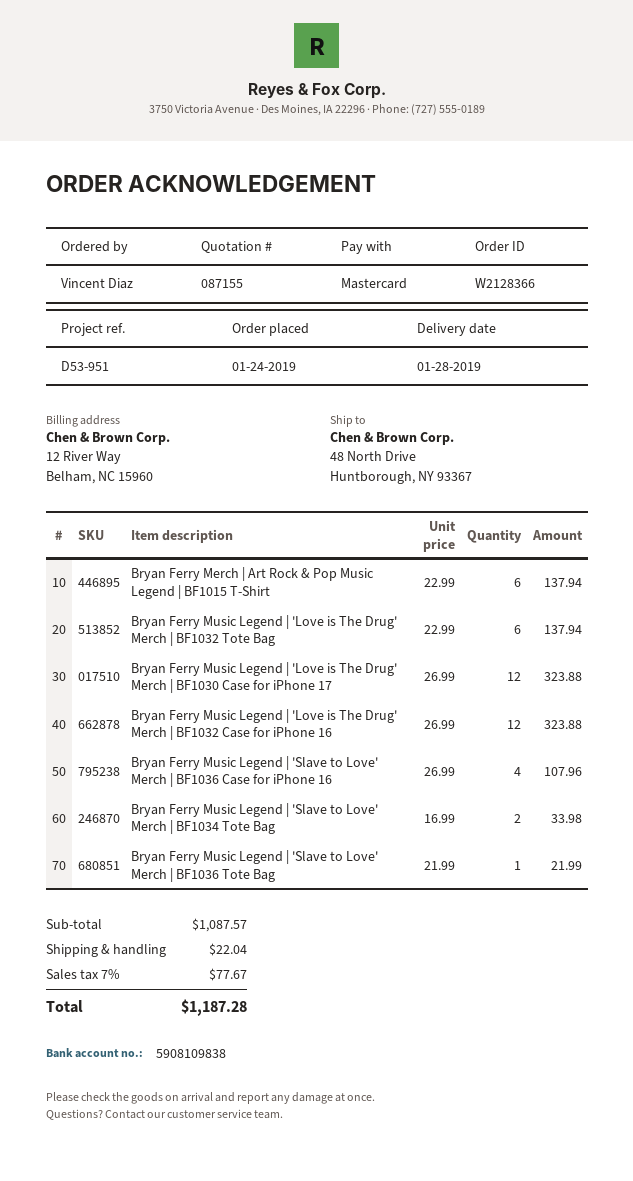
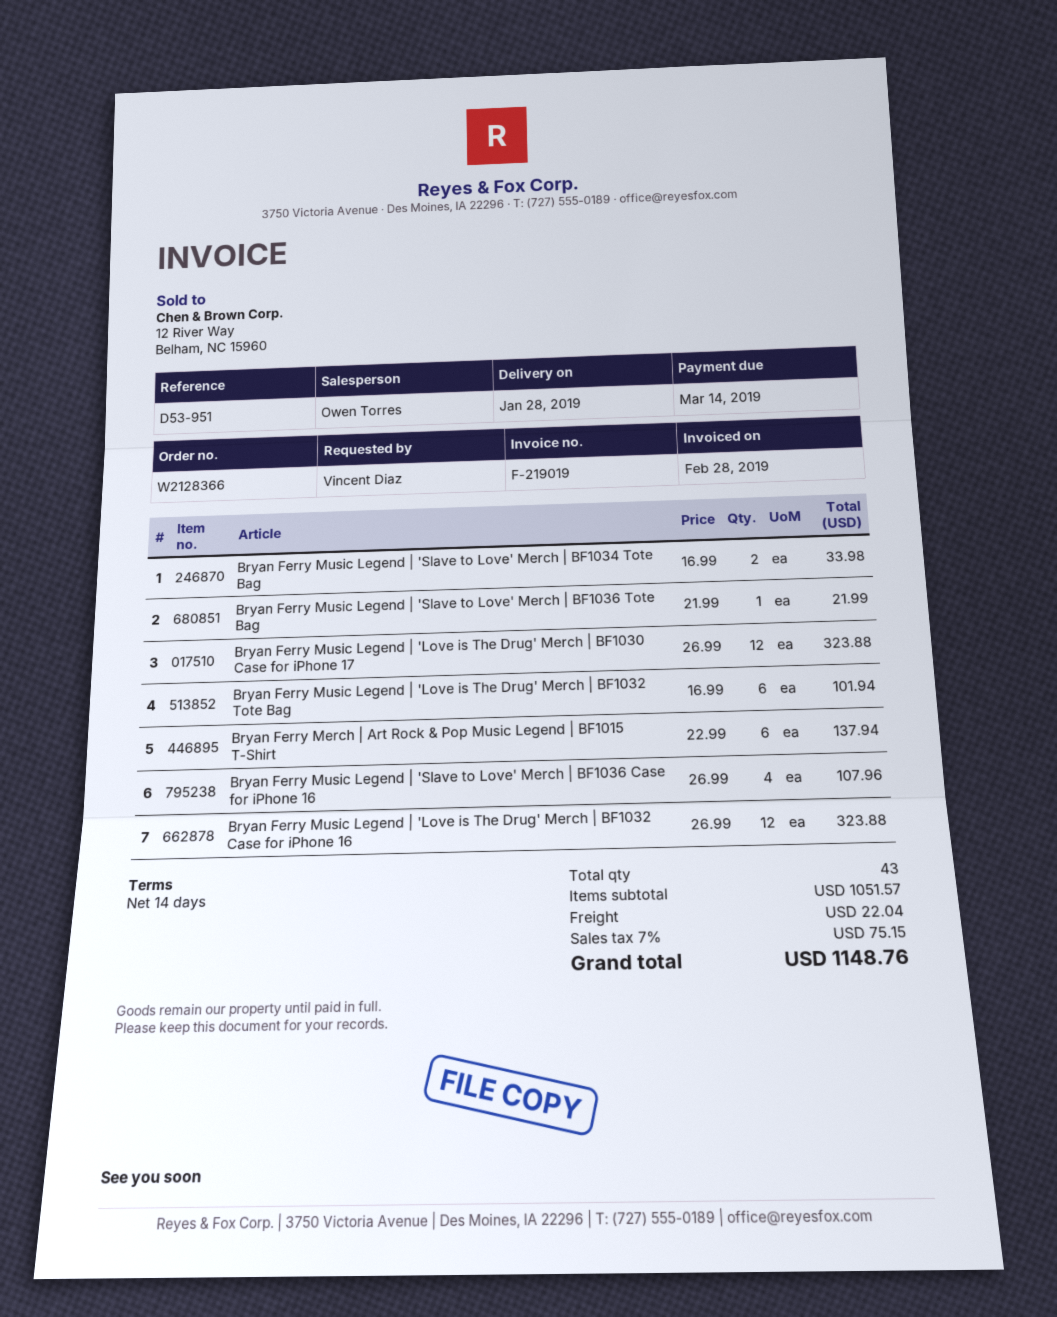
Bryan Ferry Music Legend | 'Love is The Drug' Merch | BF1032 Tote Bag: 6 x 22.99 = 137.94 -> 6 x 16.99 = 101.94
subtotal: 1087.57 -> 1051.57
tax: 7% = 77.67 -> 7% = 75.15
total: 1187.28 -> 1148.76

